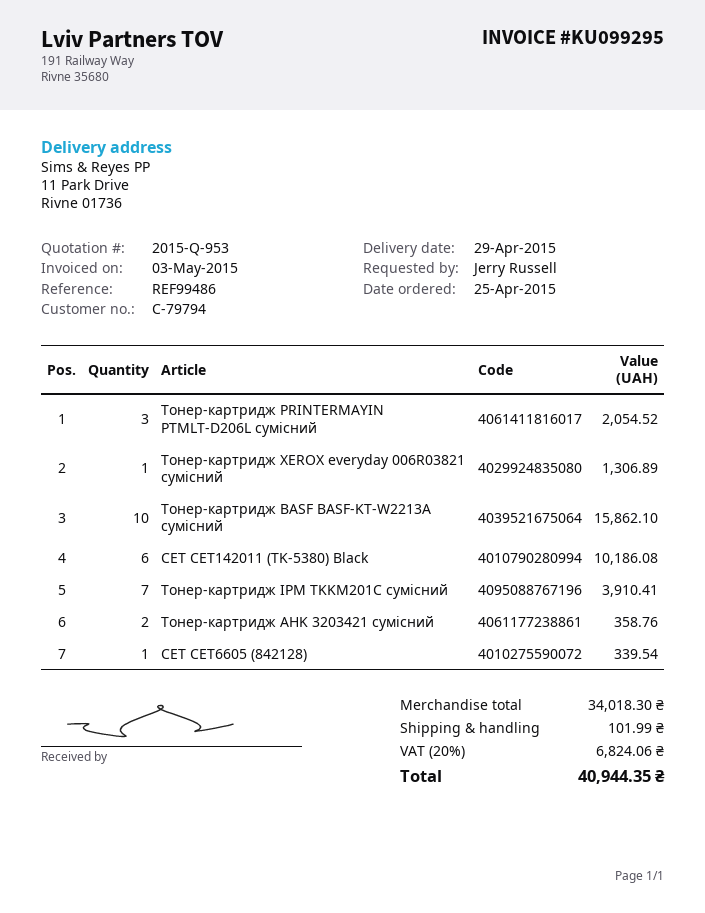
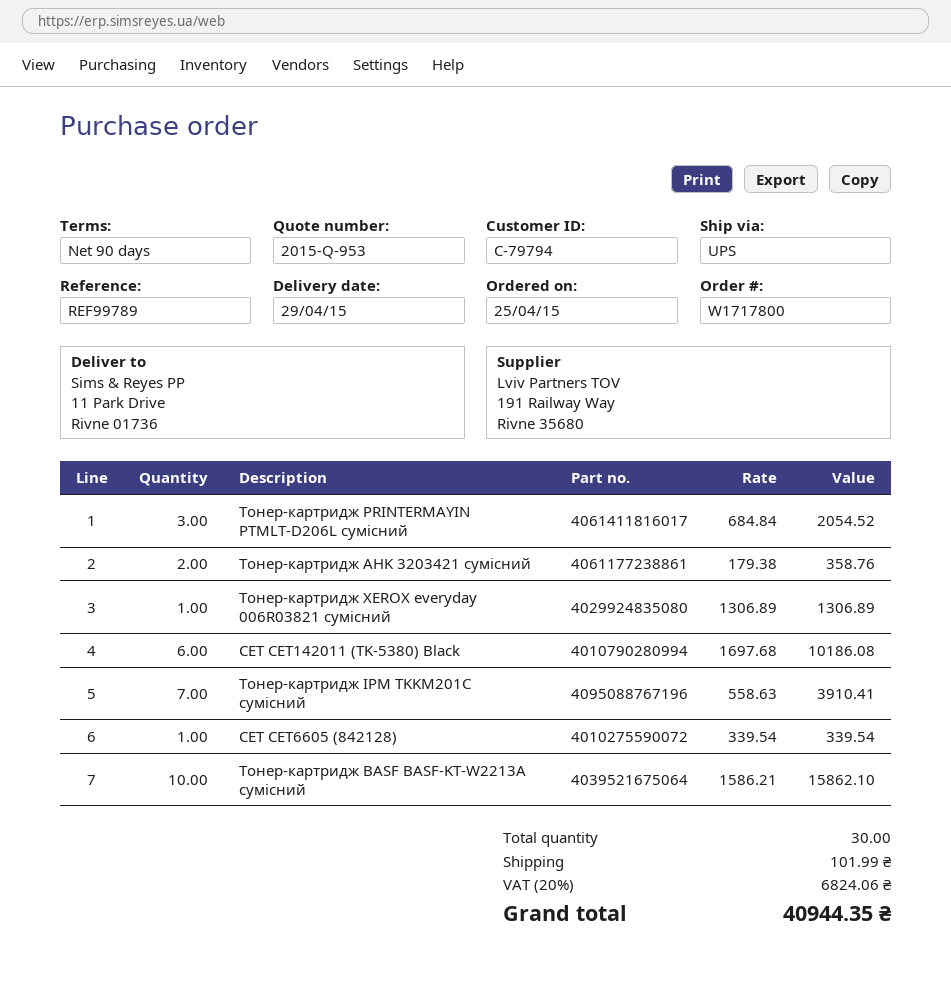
reference: REF99486 -> REF99789

